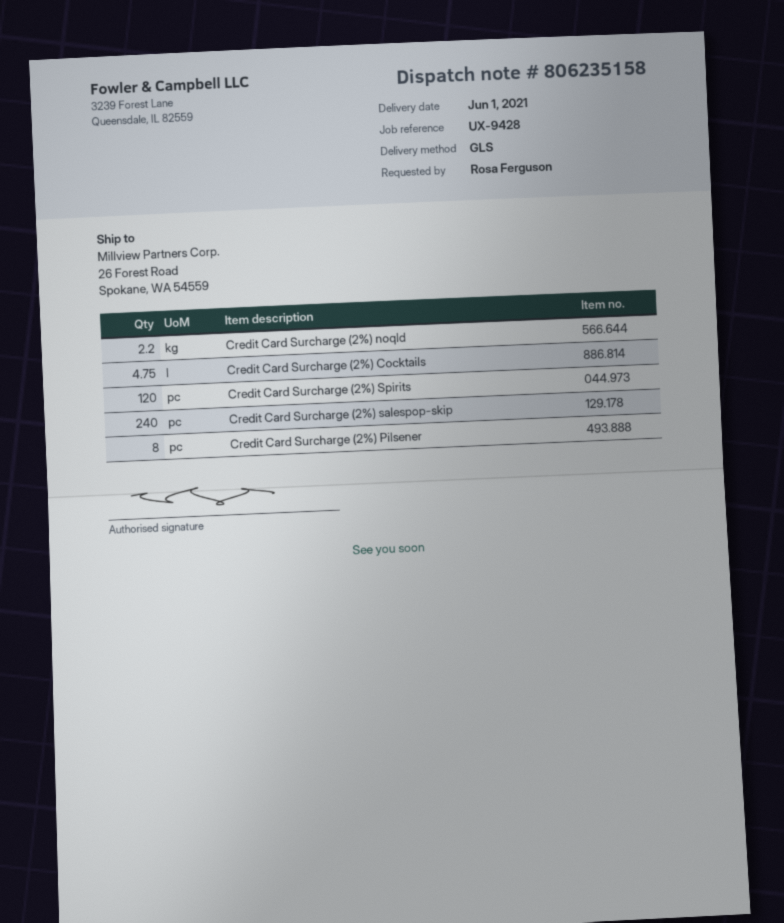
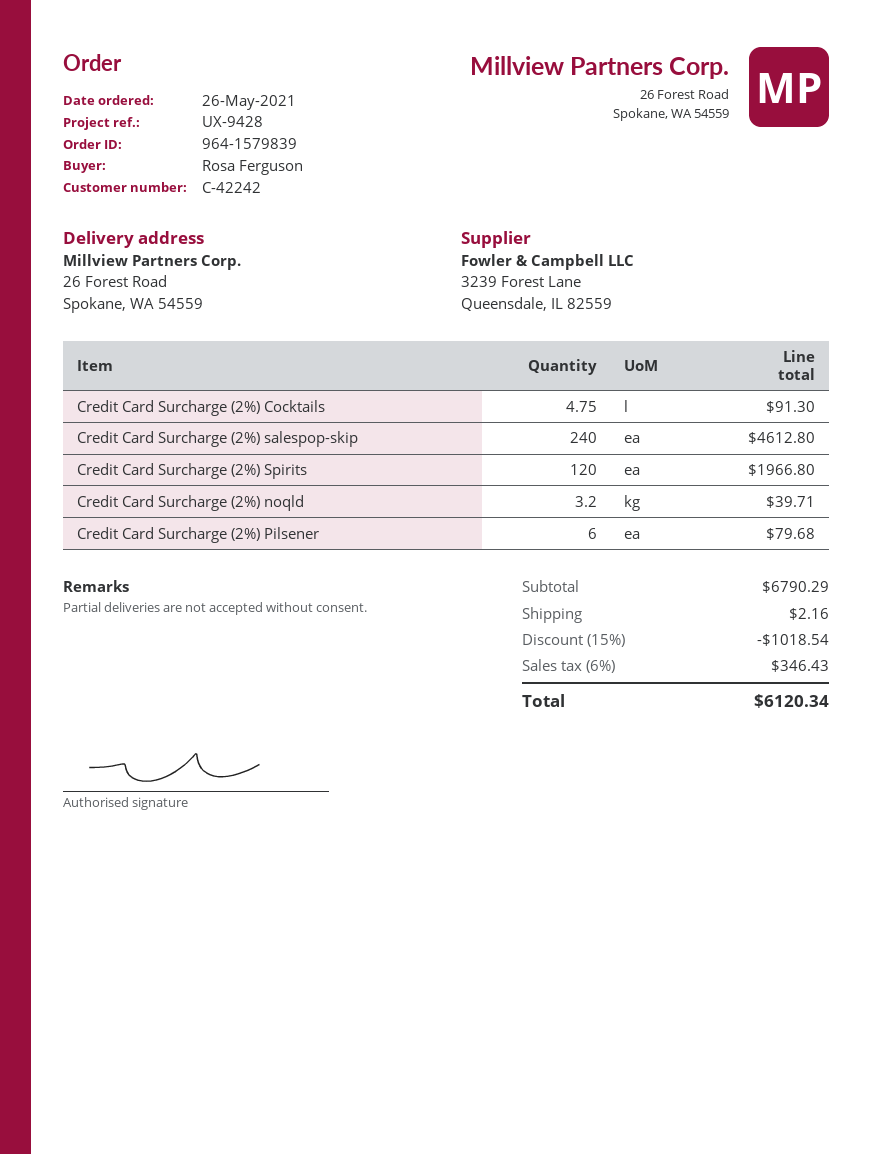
Credit Card Surcharge (2%) noqld: 2.2 -> 3.2
Credit Card Surcharge (2%) Pilsener: 8 -> 6

